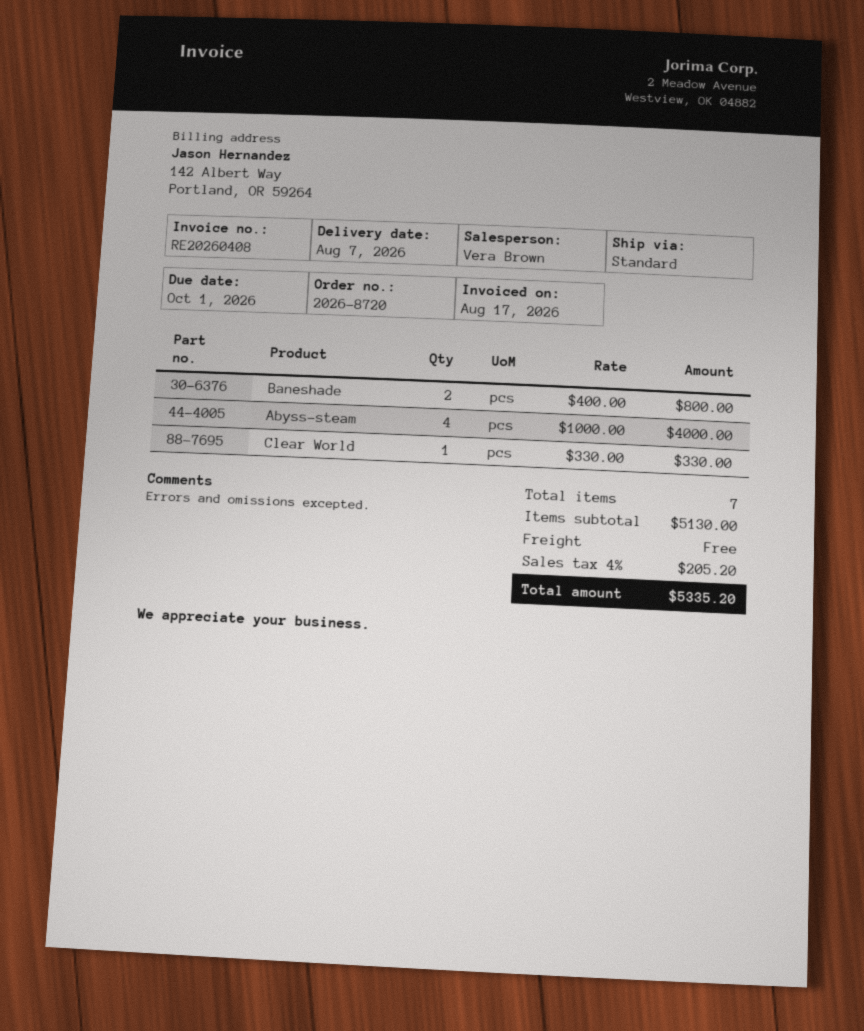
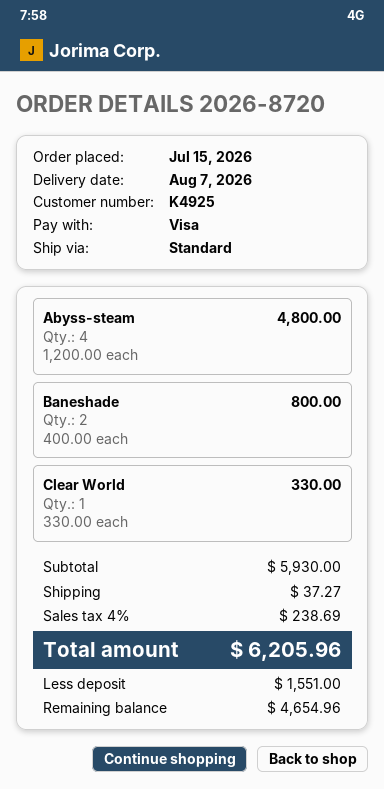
Abyss-steam: 4 x 1000.00 = 4000.00 -> 4 x 1200.00 = 4800.00
subtotal: 5130.00 -> 5930.00
shipping: 0.00 -> 37.27
tax: 4% = 205.20 -> 4% = 238.69
total: 5335.20 -> 6205.96

